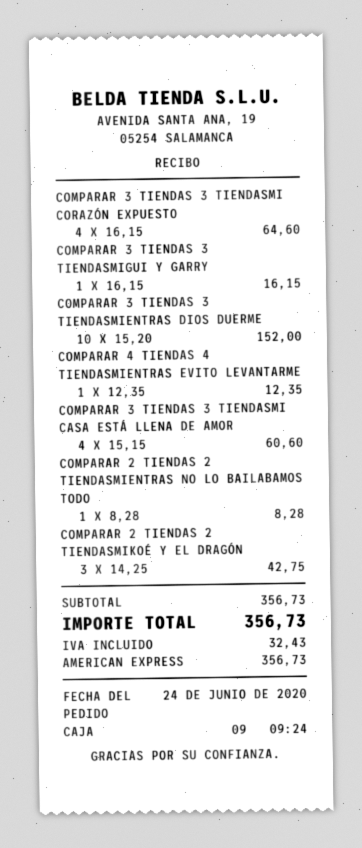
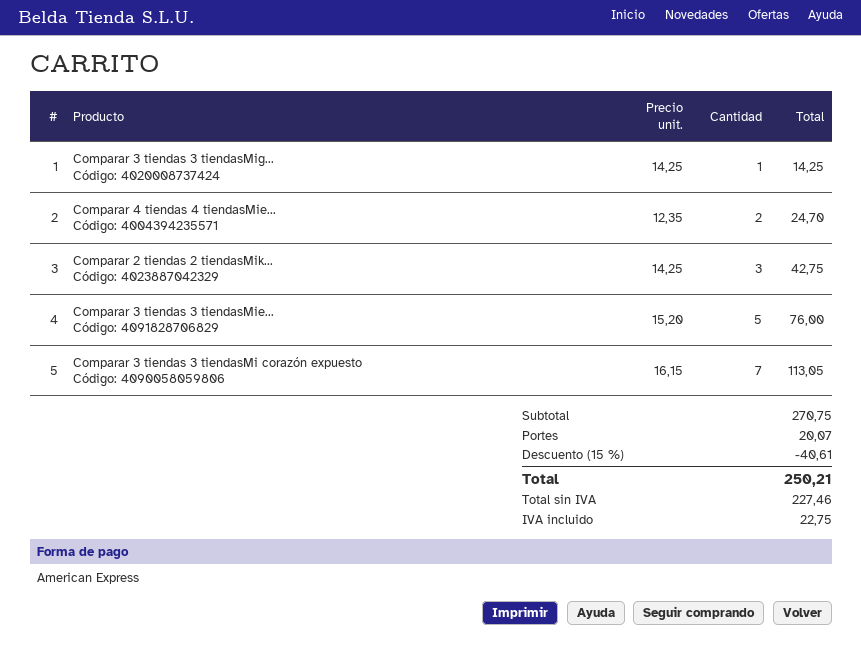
COMPARAR 3 TIENDAS 3 TIENDASMI CORAZÓN EXPUESTO: 4 x 16.15 = 64.60 -> 7 x 16.15 = 113.05
COMPARAR 3 TIENDAS 3 TIENDASMIGUI Y GARRY: 1 x 16.15 = 16.15 -> 1 x 14.25 = 14.25
COMPARAR 3 TIENDAS 3 TIENDASMIENTRAS DIOS DUERME: 10 x 15.20 = 152.00 -> 5 x 15.20 = 76.00
COMPARAR 4 TIENDAS 4 TIENDASMIENTRAS EVITO LEVANTARME: 1 x 12.35 = 12.35 -> 2 x 12.35 = 24.70
COMPARAR 3 TIENDAS 3 TIENDASMI CASA ESTÁ LLENA DE AMOR: 4 x 15.15 = 60.60 -> none
COMPARAR 2 TIENDAS 2 TIENDASMIENTRAS NO LO BAILABAMOS TODO: 1 x 8.28 = 8.28 -> none
subtotal: 356.73 -> 270.75
discount: none -> 15% = 40.61
shipping: none -> 20.07
tax: 32.43 -> 22.75
total: 356.73 -> 250.21

